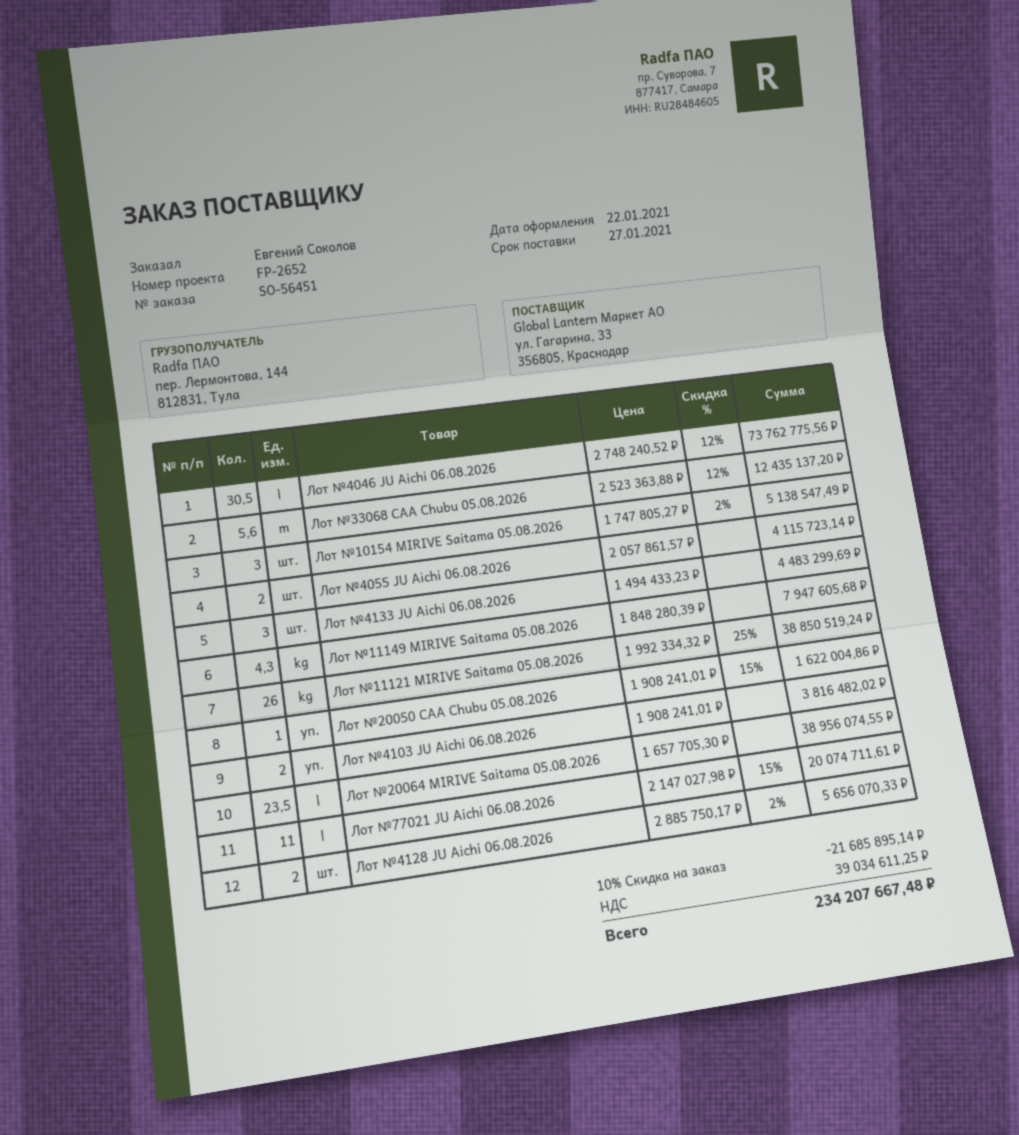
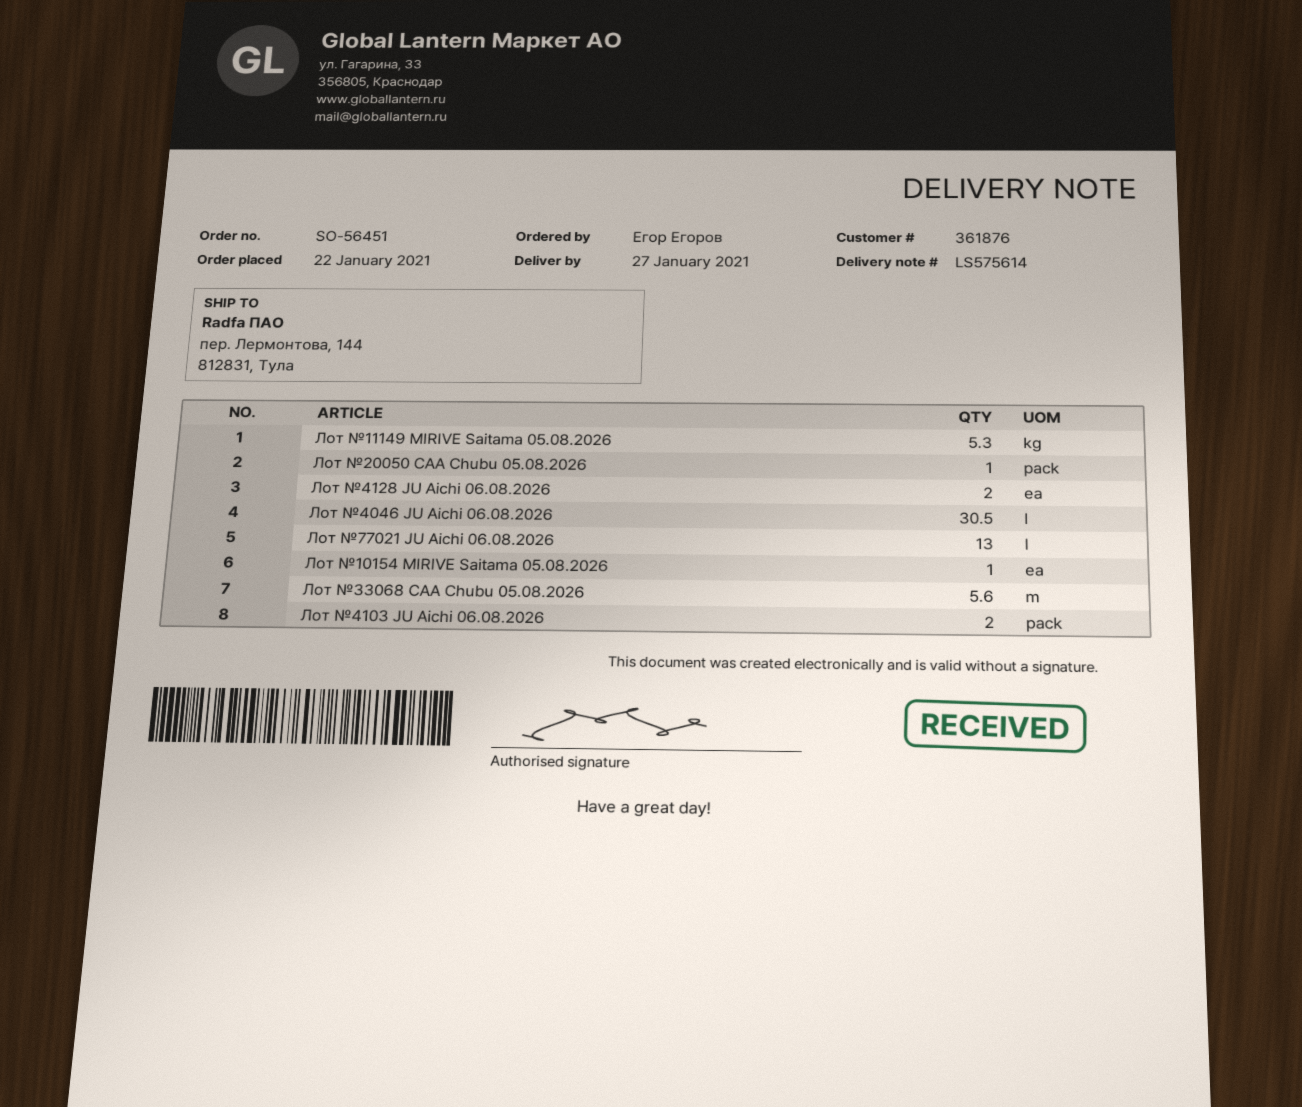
ordered by: Евгений Соколов -> Егор Егоров
Лот №10154 MIRIVE Saitama 05.08.2026: 3 -> 1
Лот №4055 JU Aichi 06.08.2026: 2 -> none
Лот №4133 JU Aichi 06.08.2026: 3 -> none
Лот №11149 MIRIVE Saitama 05.08.2026: 4.3 -> 5.3
Лот №11121 MIRIVE Saitama 05.08.2026: 26 -> none
Лот №20064 MIRIVE Saitama 05.08.2026: 23.5 -> none
Лот №77021 JU Aichi 06.08.2026: 11 -> 13

